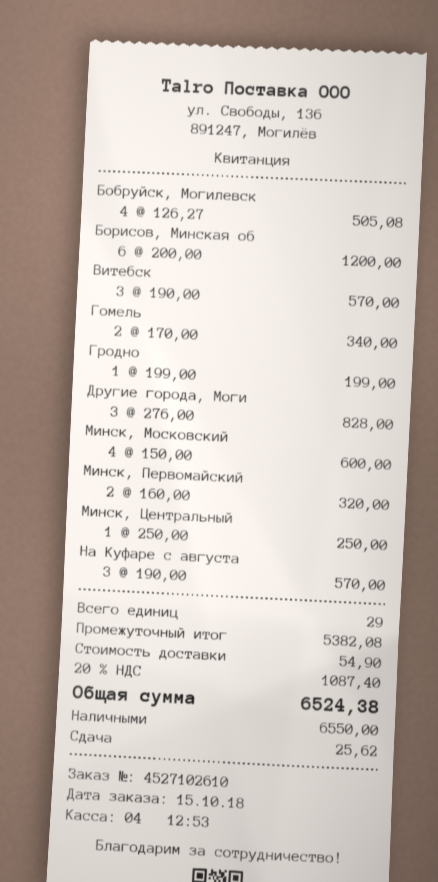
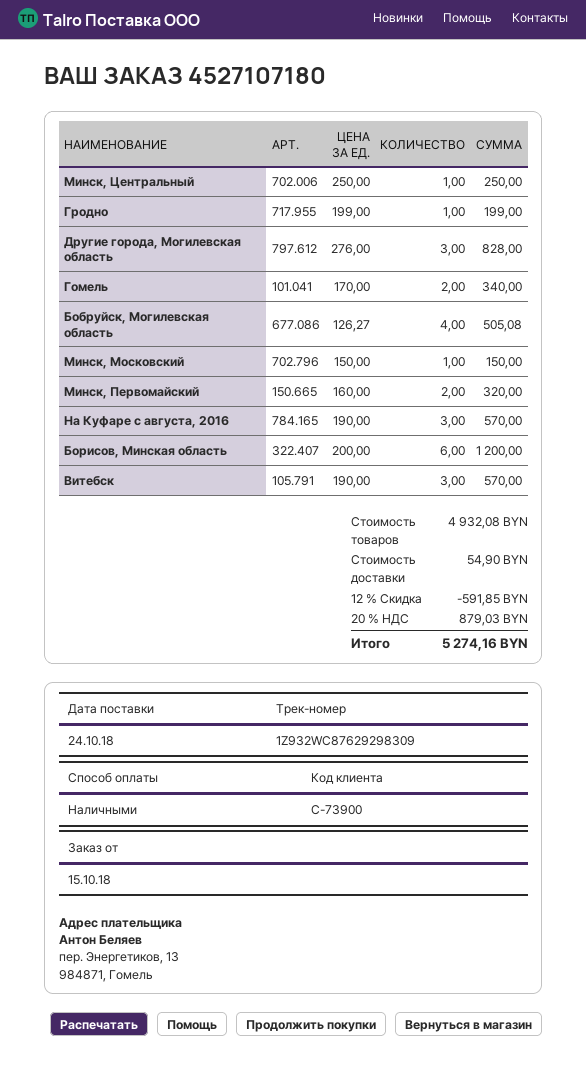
order number: 4527102610 -> 4527107180
Минск, Московский: 4 x 150.00 = 600.00 -> 1 x 150.00 = 150.00
subtotal: 5382.08 -> 4932.08
discount: none -> 12% = 591.85
tax: 20% = 1087.40 -> 20% = 879.03
total: 6524.38 -> 5274.16

